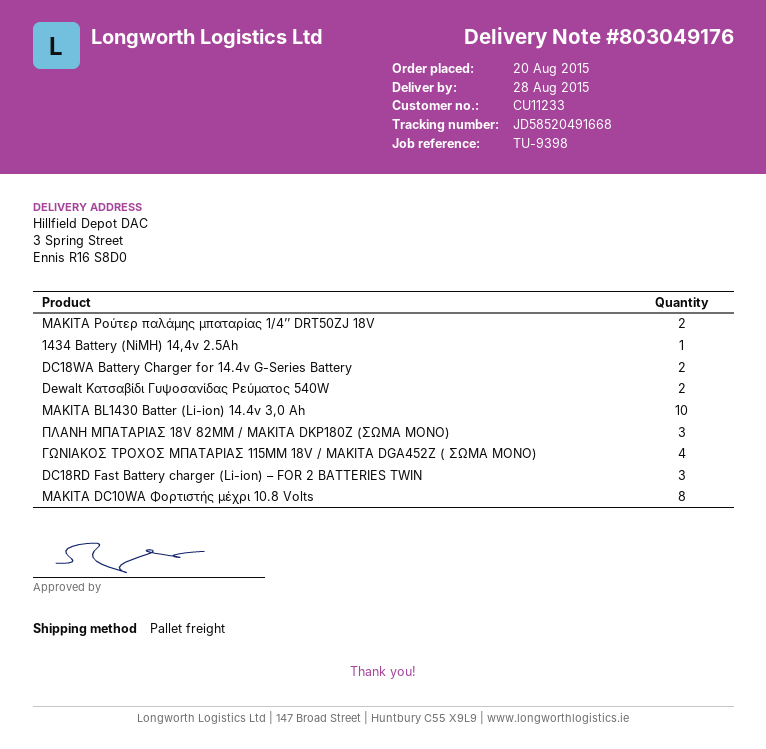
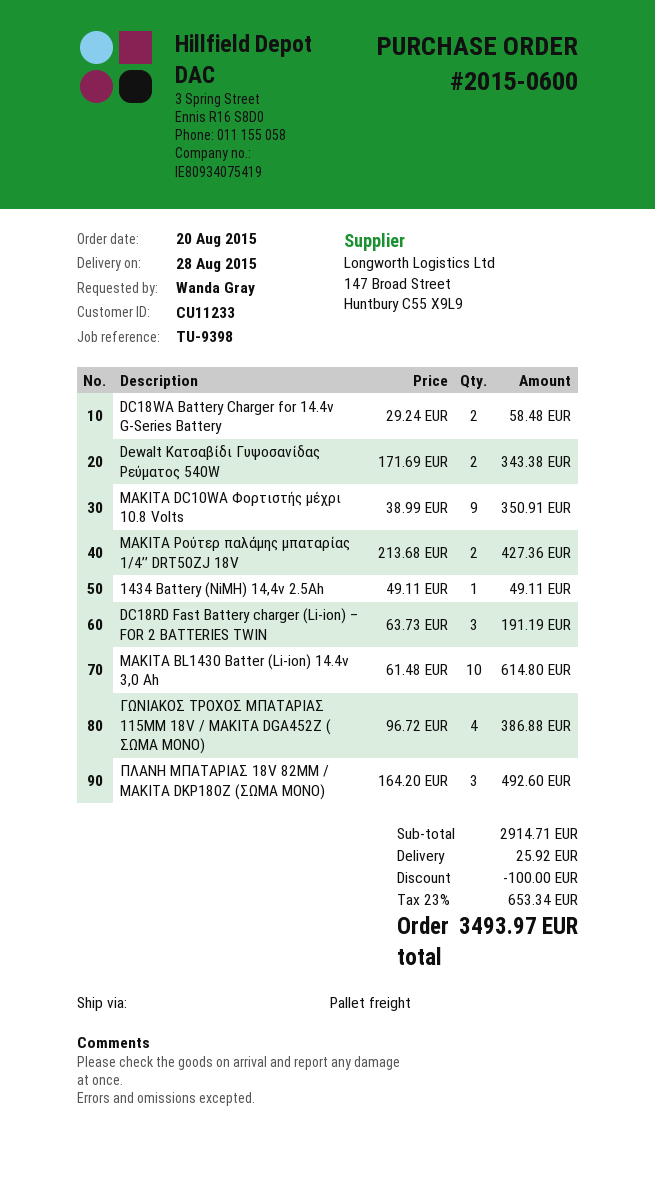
MAKITA DC10WA Φορτιστής μέχρι 10.8 Volts: 8 -> 9

